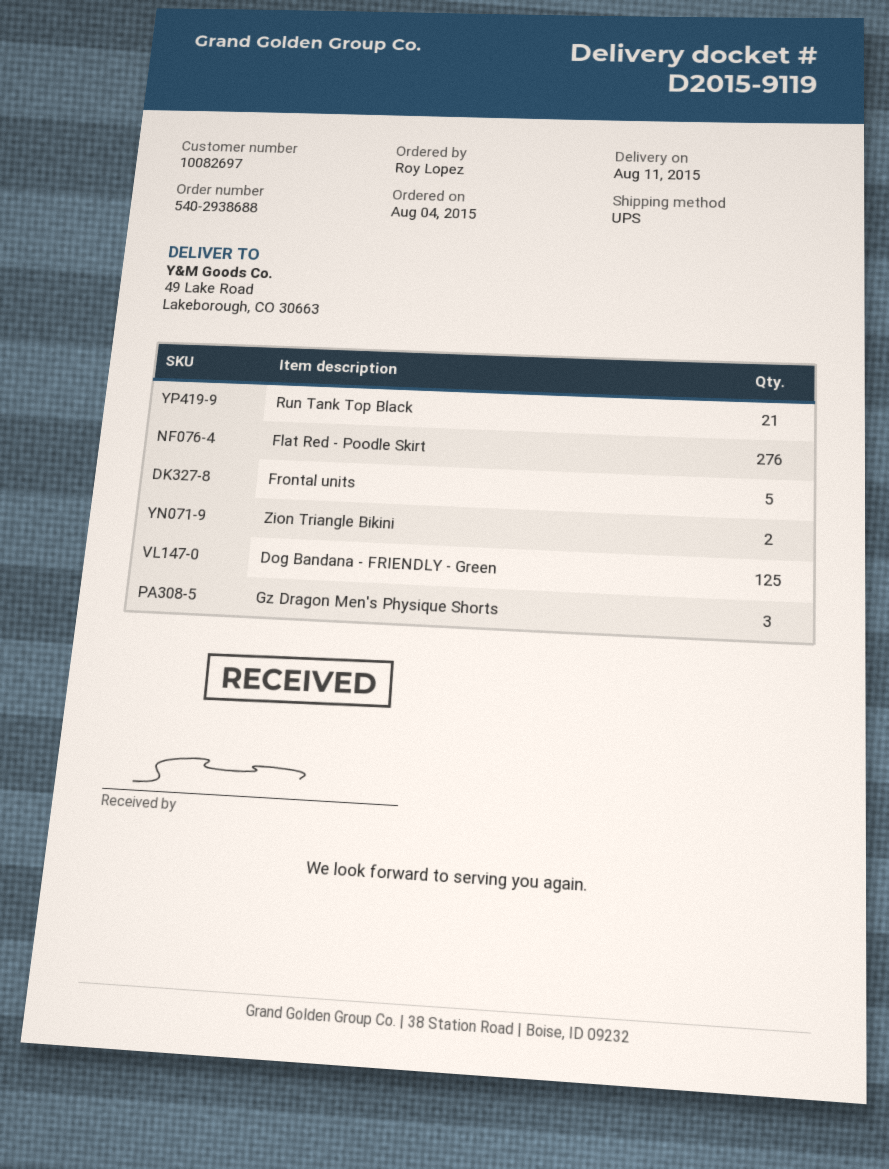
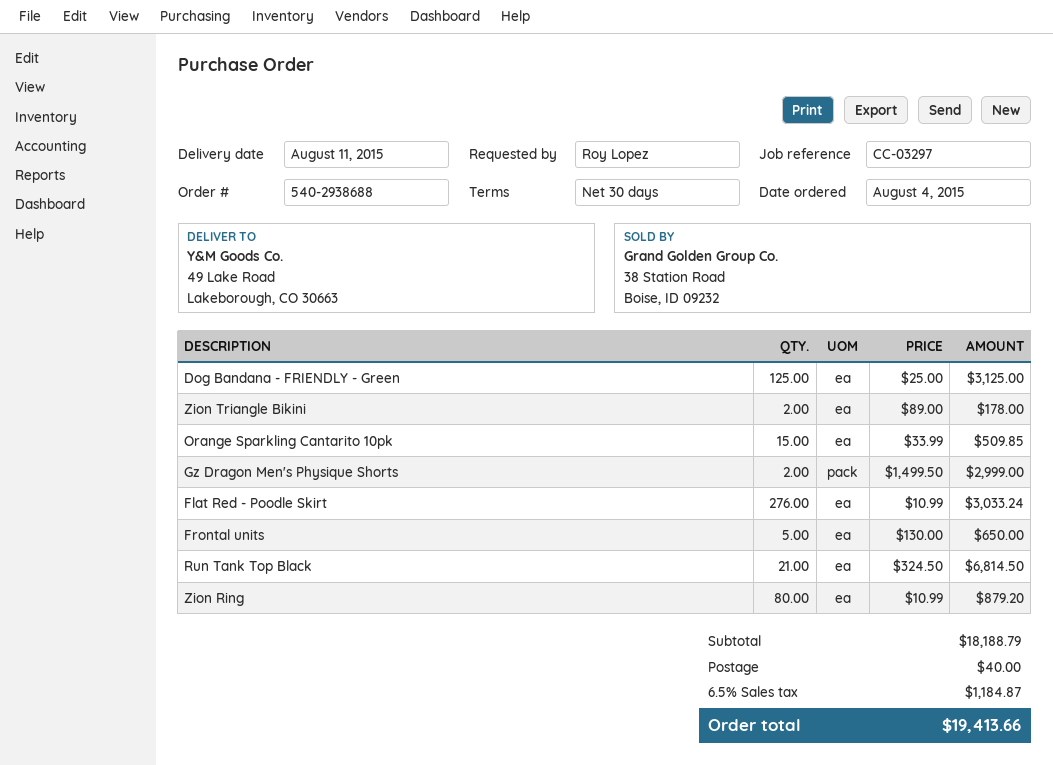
Gz Dragon Men's Physique Shorts: 3 -> 2
Orange Sparkling Cantarito 10pk: none -> 15
Zion Ring: none -> 80

